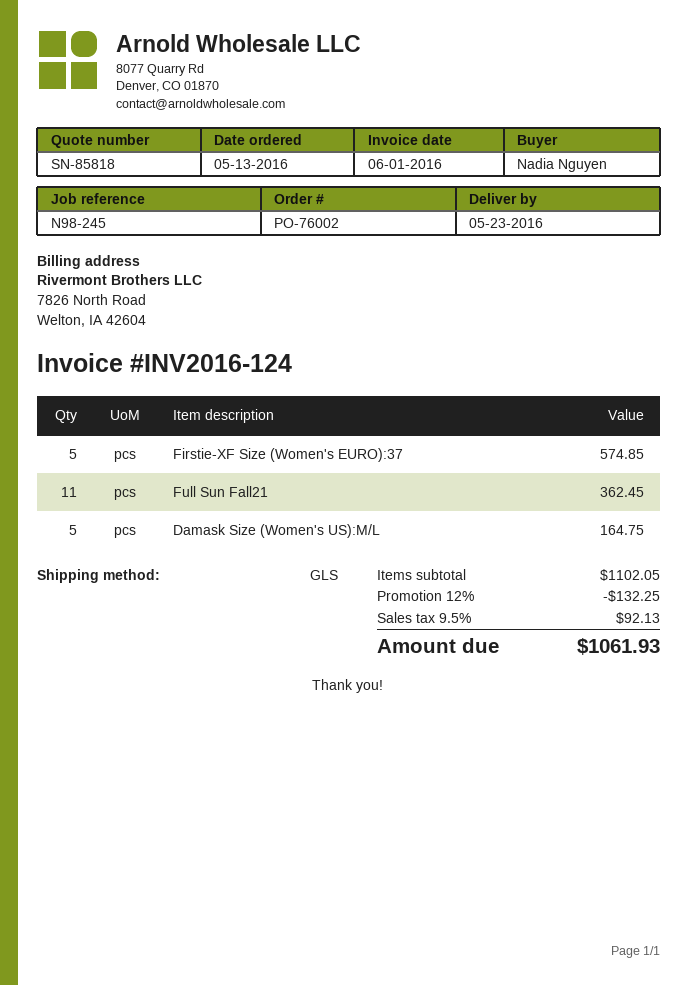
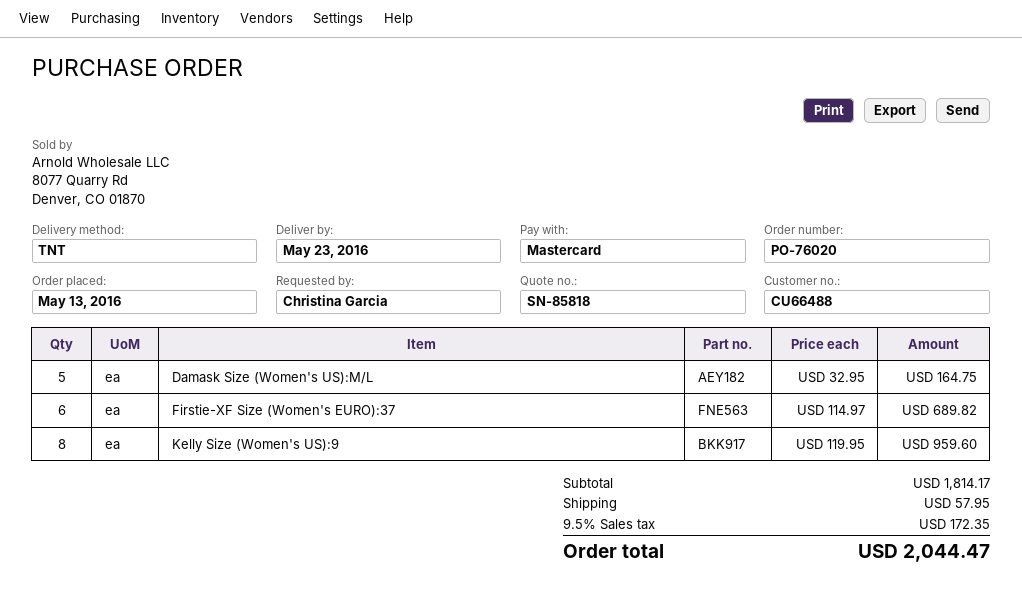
order number: PO-76002 -> PO-76020
ordered by: Nadia Nguyen -> Christina Garcia
shipping method: GLS -> TNT
Firstie-XF Size (Women's EURO):37: 5 for 574.85 -> 6 for 689.82
Full Sun Fall21: 11 for 362.45 -> none
Kelly Size (Women's US):9: none -> 8 for 959.60
subtotal: 1102.05 -> 1814.17
discount: 12% = 132.25 -> none
shipping: none -> 57.95
tax: 9.5% = 92.13 -> 9.5% = 172.35
total: 1061.93 -> 2044.47

